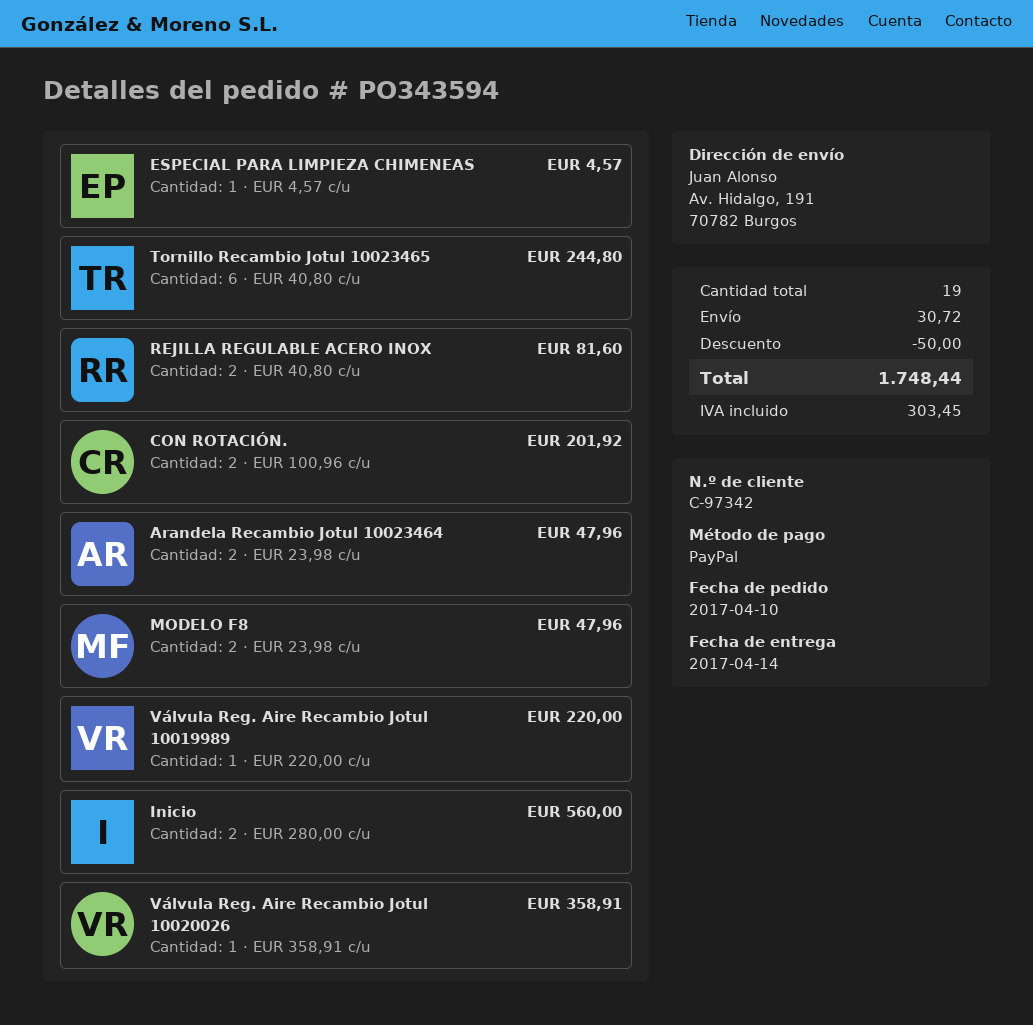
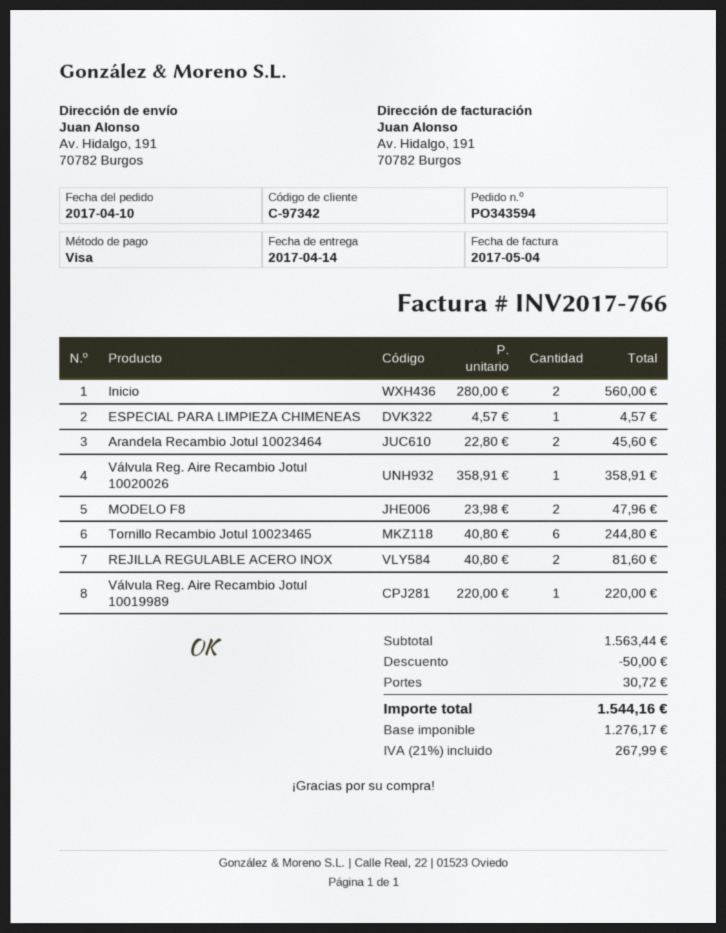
payment method: PayPal -> Visa
CON ROTACIÓN.: 2 x 100.96 = 201.92 -> none
Arandela Recambio Jotul 10023464: 2 x 23.98 = 47.96 -> 2 x 22.80 = 45.60
tax: 303.45 -> 267.99
total: 1748.44 -> 1544.16

